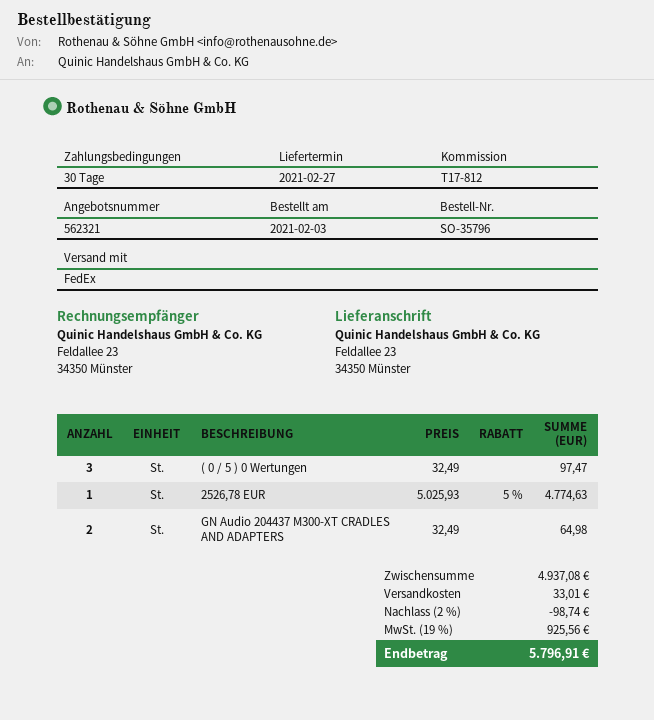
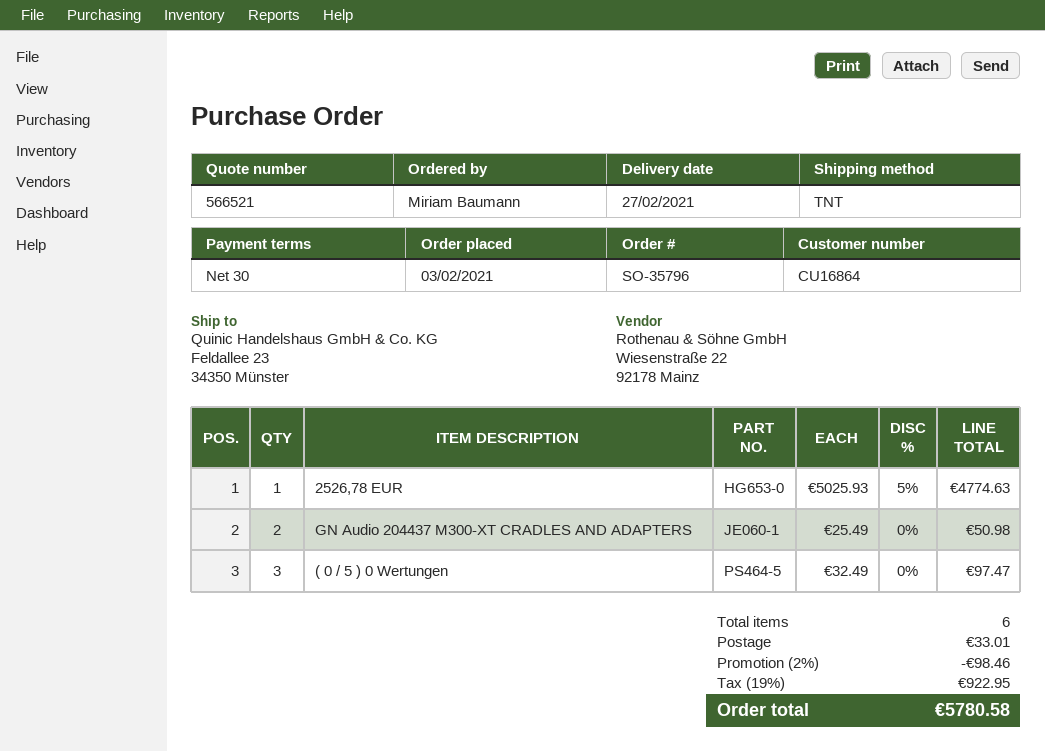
quote number: 562321 -> 566521
shipping method: FedEx -> TNT
GN Audio 204437 M300-XT CRADLES AND ADAPTERS: 2 x 32.49 = 64.98 -> 2 x 25.49 = 50.98
discount: 2% = 98.74 -> 2% = 98.46
tax: 19% = 925.56 -> 19% = 922.95
total: 5796.91 -> 5780.58

